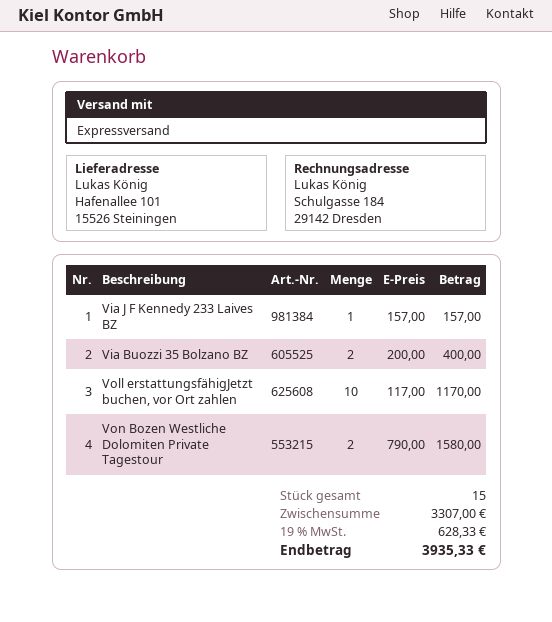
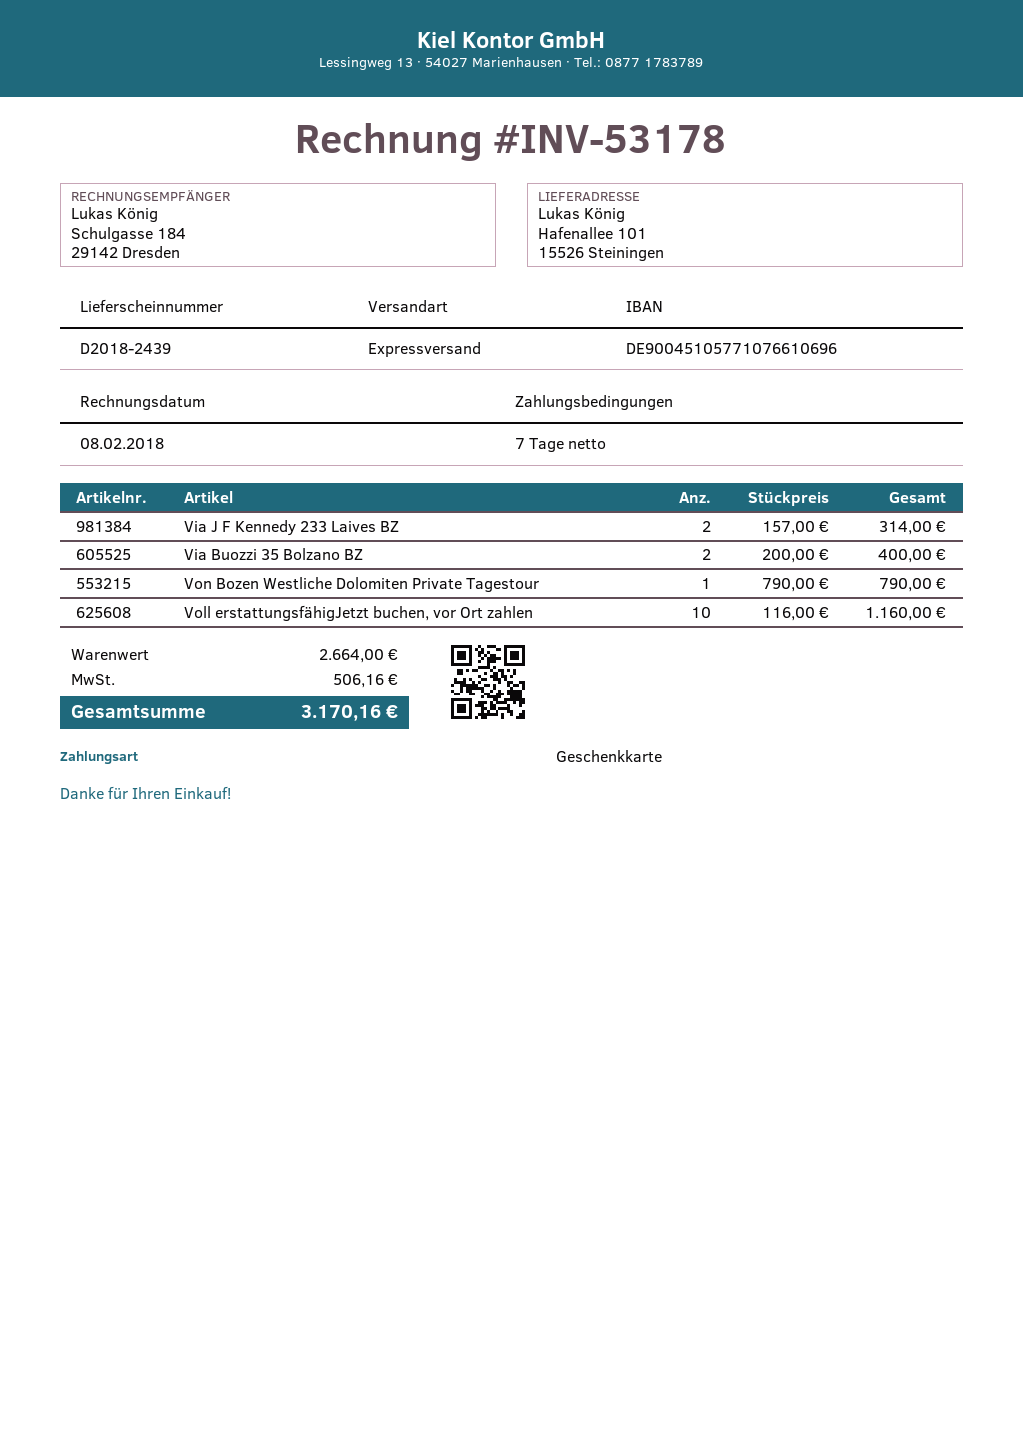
Via J F Kennedy 233 Laives BZ: 1 x 157.00 = 157.00 -> 2 x 157.00 = 314.00
Voll erstattungsfähigJetzt buchen, vor Ort zahlen: 10 x 117.00 = 1170.00 -> 10 x 116.00 = 1160.00
Von Bozen Westliche Dolomiten Private Tagestour: 2 x 790.00 = 1580.00 -> 1 x 790.00 = 790.00
subtotal: 3307.00 -> 2664.00
tax: 628.33 -> 506.16
total: 3935.33 -> 3170.16

